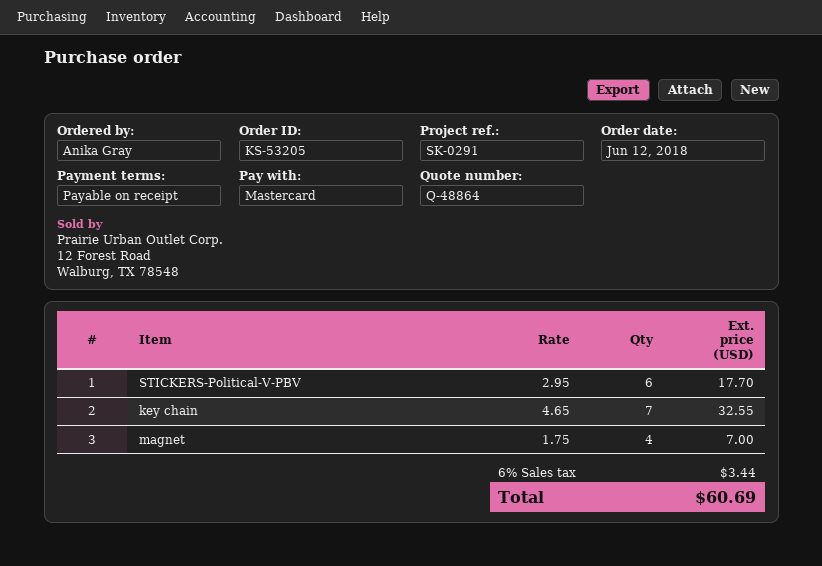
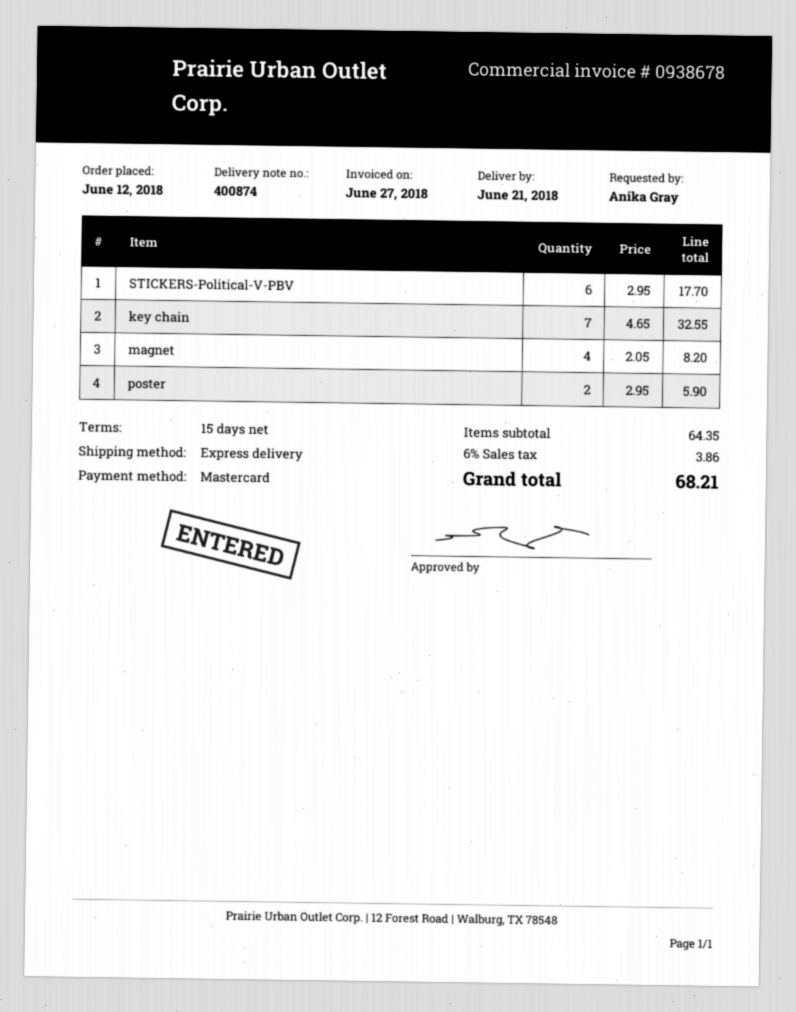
payment terms: on receipt -> 15 days
magnet: 4 x 1.75 = 7.00 -> 4 x 2.05 = 8.20
poster: none -> 2 x 2.95 = 5.90
tax: 6% = 3.44 -> 6% = 3.86
total: 60.69 -> 68.21

